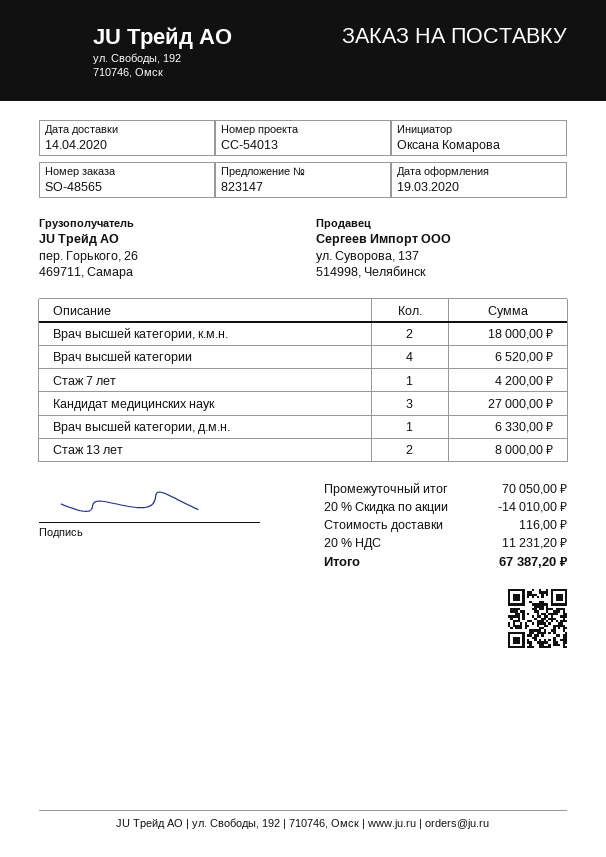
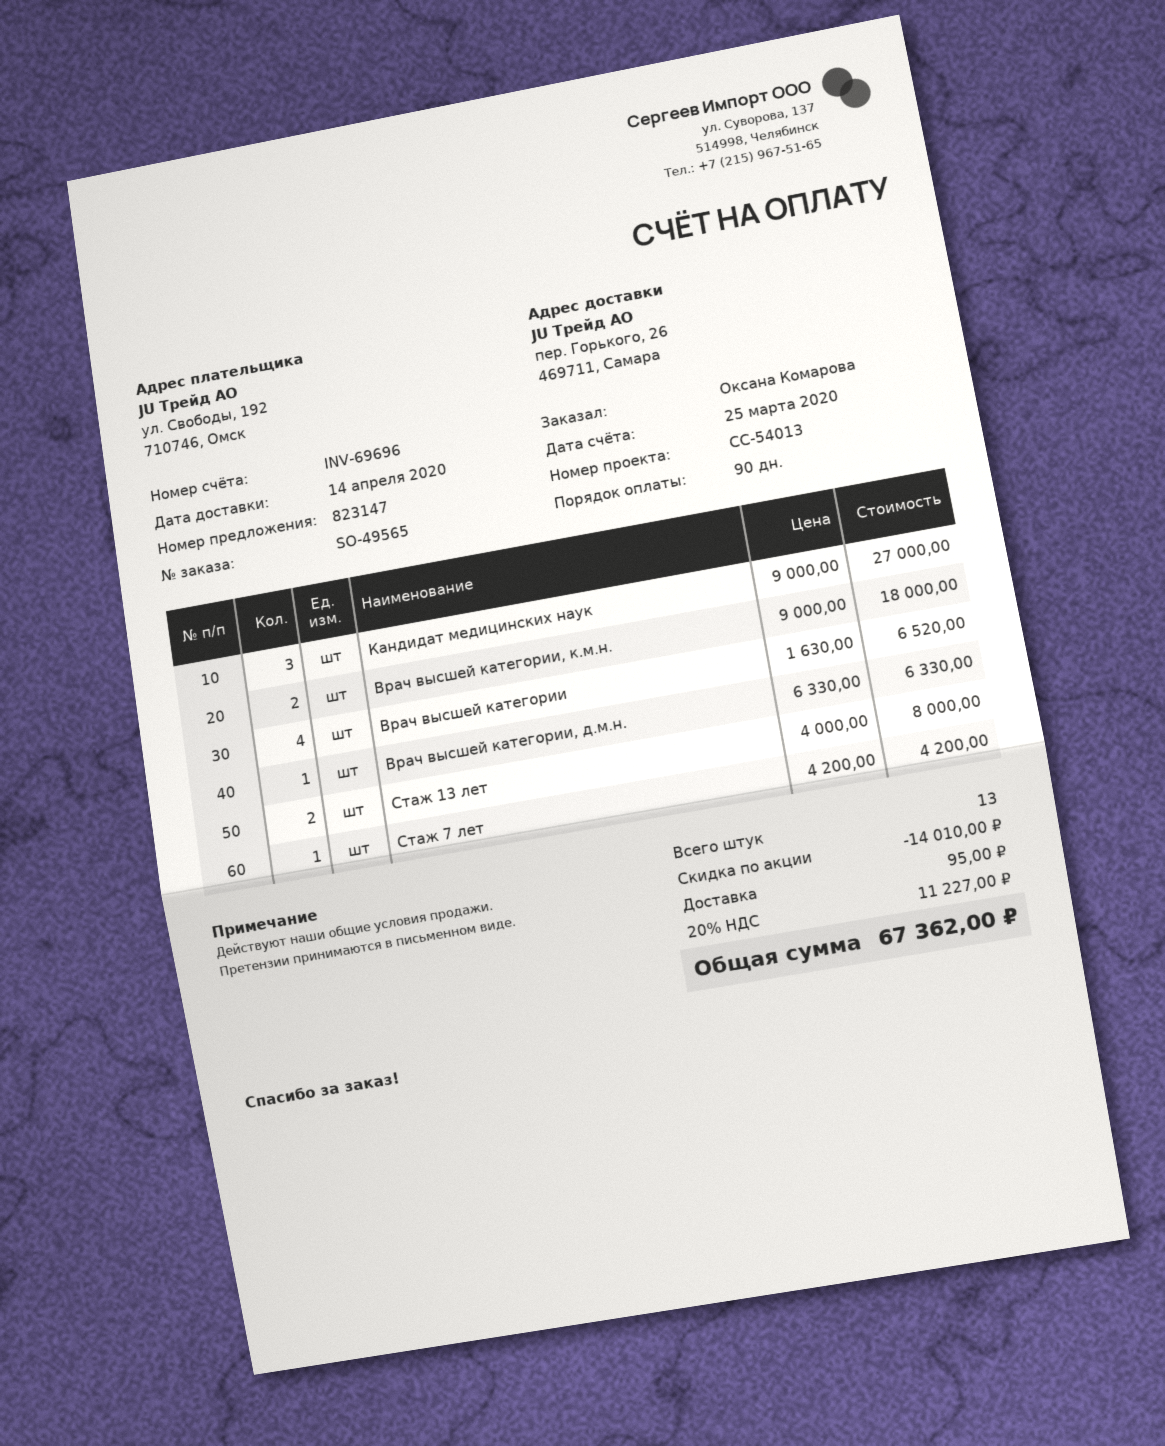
order number: SO-48565 -> SO-49565
shipping: 116.00 -> 95.00
tax: 20% = 11231.20 -> 20% = 11227.00
total: 67387.20 -> 67362.00

